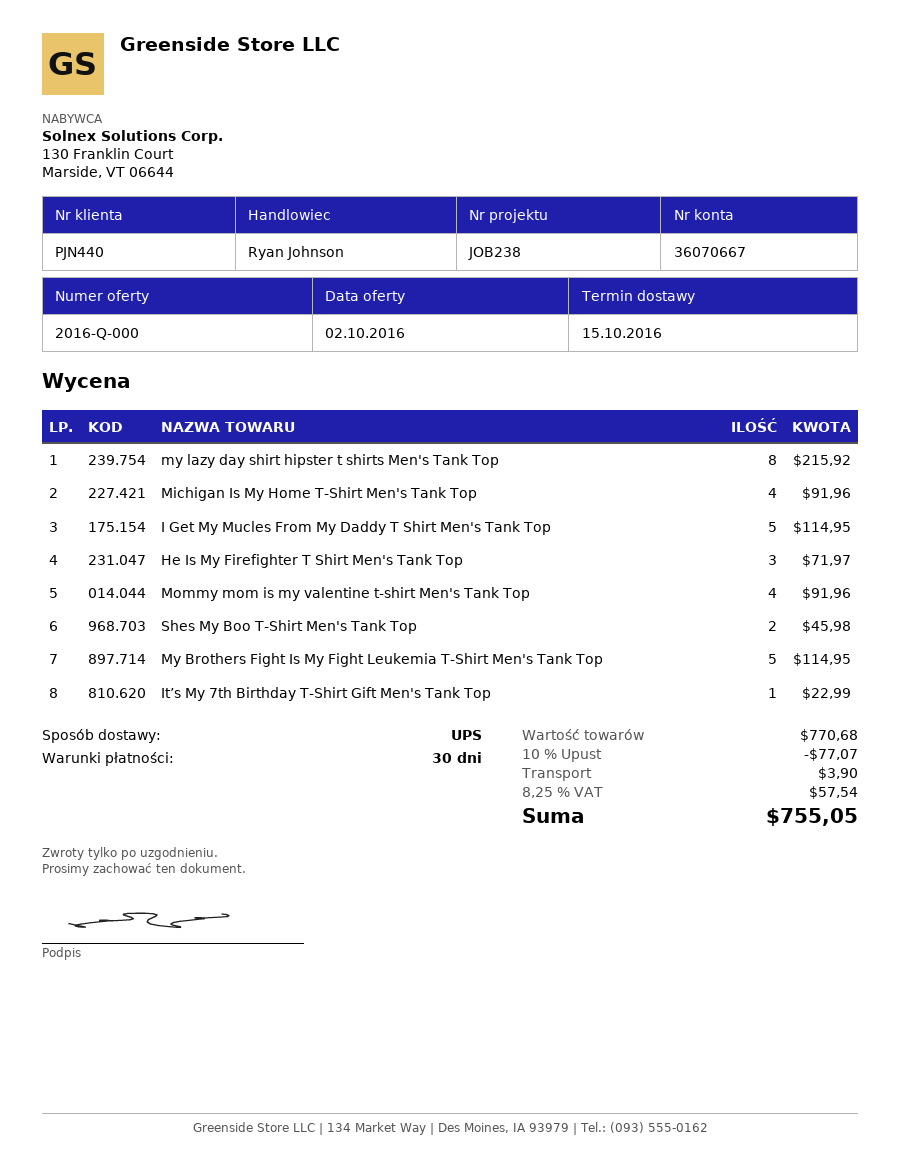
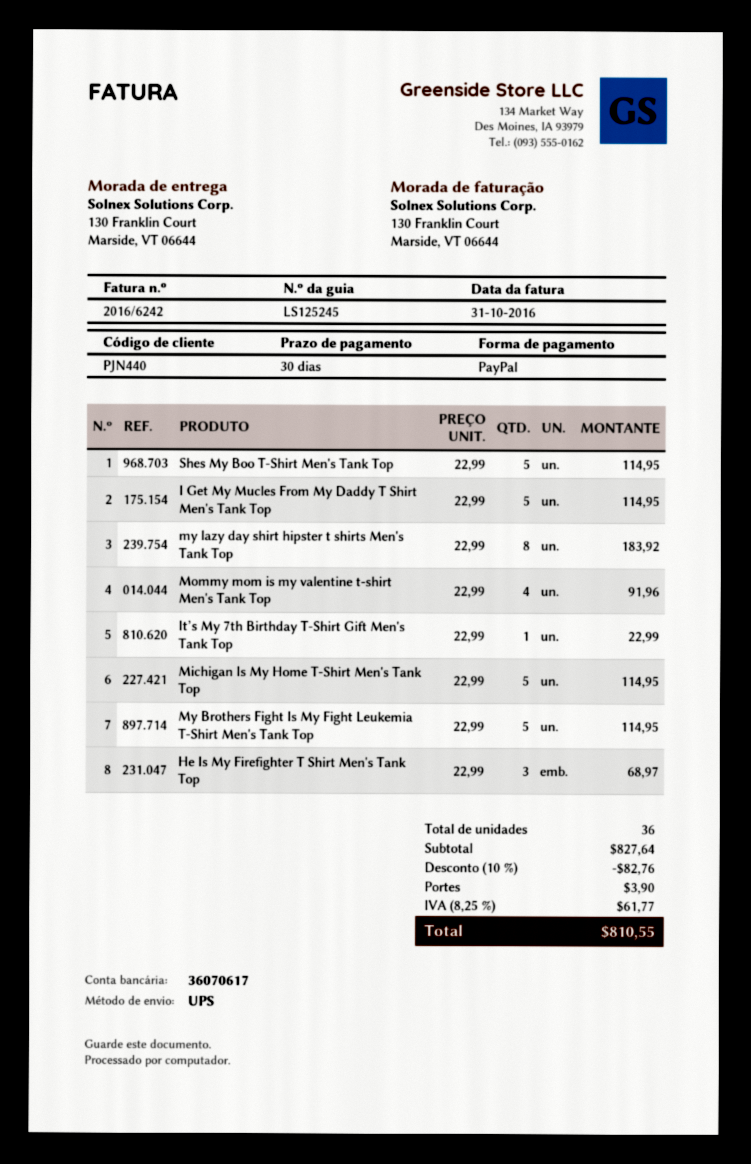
bank account: 36070667 -> 36070617
my lazy day shirt hipster t shirts Men's Tank Top: 8 for 215.92 -> 8 for 183.92
Michigan Is My Home T-Shirt Men's Tank Top: 4 for 91.96 -> 5 for 114.95
He Is My Firefighter T Shirt Men's Tank Top: 3 for 71.97 -> 3 for 68.97
Shes My Boo T-Shirt Men's Tank Top: 2 for 45.98 -> 5 for 114.95
subtotal: 770.68 -> 827.64
discount: 10% = 77.07 -> 10% = 82.76
tax: 8.25% = 57.54 -> 8.25% = 61.77
total: 755.05 -> 810.55

